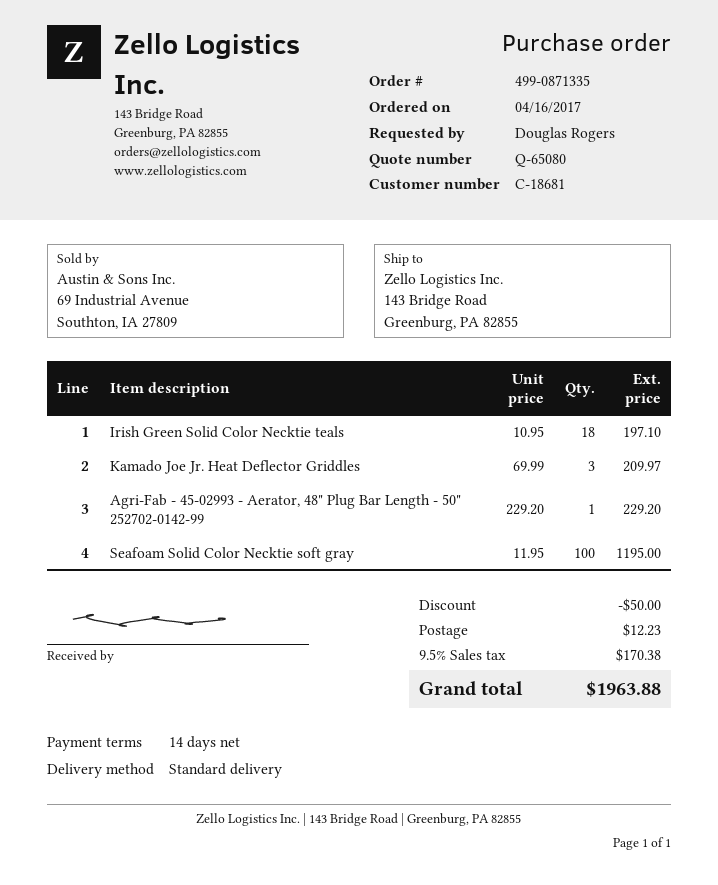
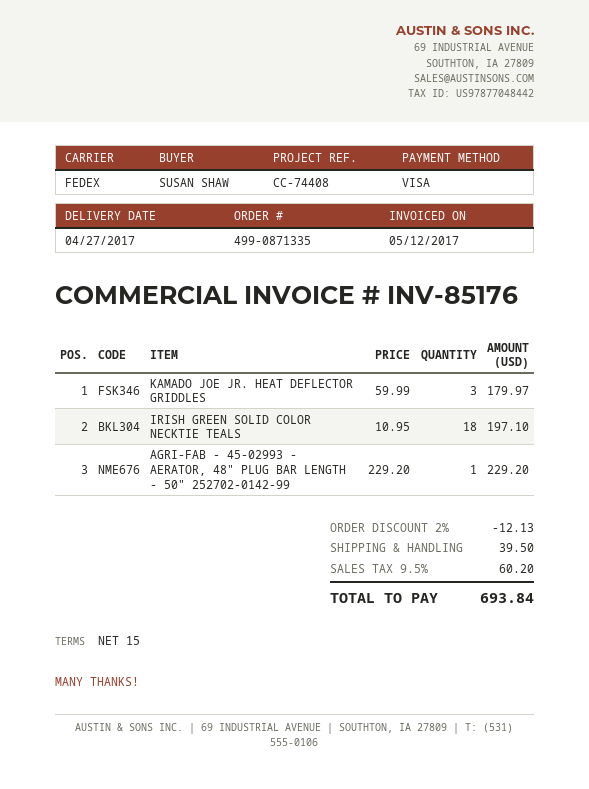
payment terms: 14 days -> 15 days
ordered by: Douglas Rogers -> SUSAN SHAW
shipping method: standard -> FedEx
Kamado Joe Jr. Heat Deflector Griddles: 3 x 69.99 = 209.97 -> 3 x 59.99 = 179.97
Seafoam Solid Color Necktie soft gray: 100 x 11.95 = 1195.00 -> none
discount: 50.00 -> 12.13
shipping: 12.23 -> 39.50
tax: 9.5% = 170.38 -> 9.5% = 60.20
total: 1963.88 -> 693.84

